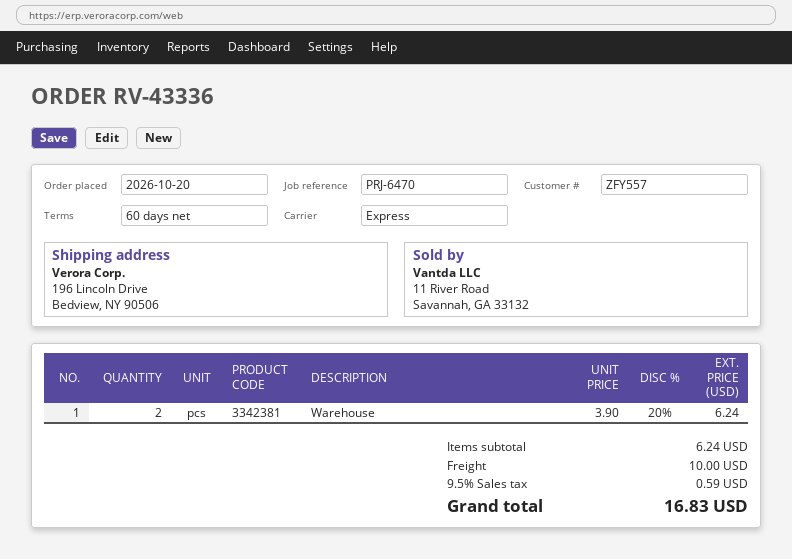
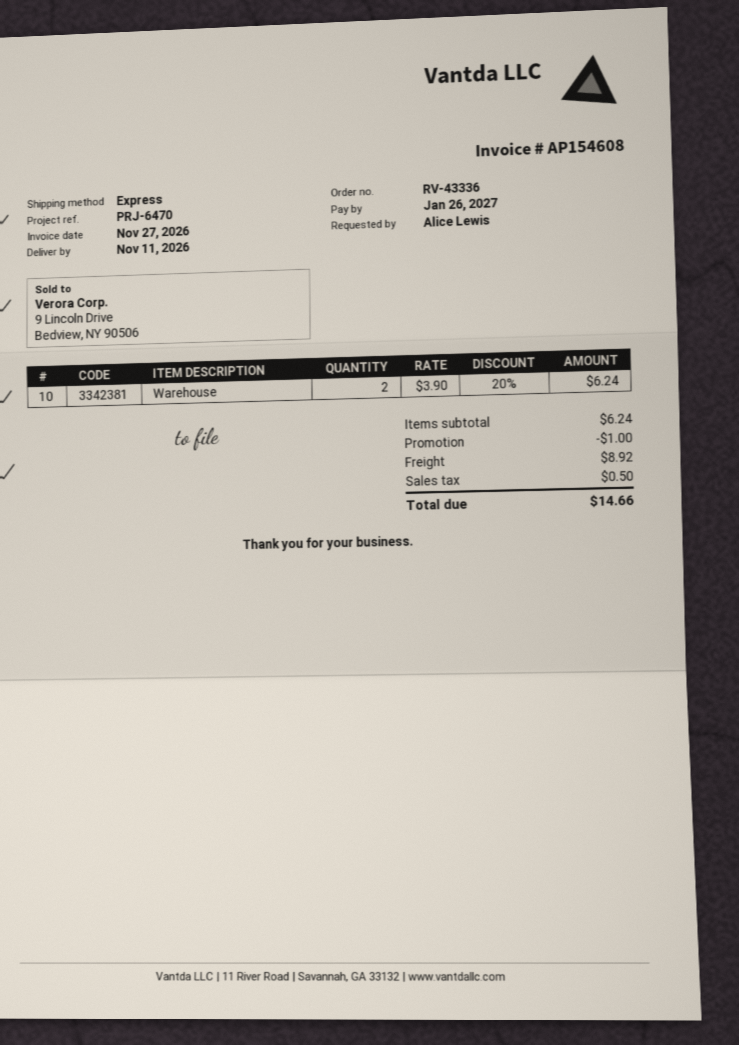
discount: none -> 1.00
shipping: 10.00 -> 8.92
tax: 0.59 -> 0.50
total: 16.83 -> 14.66

